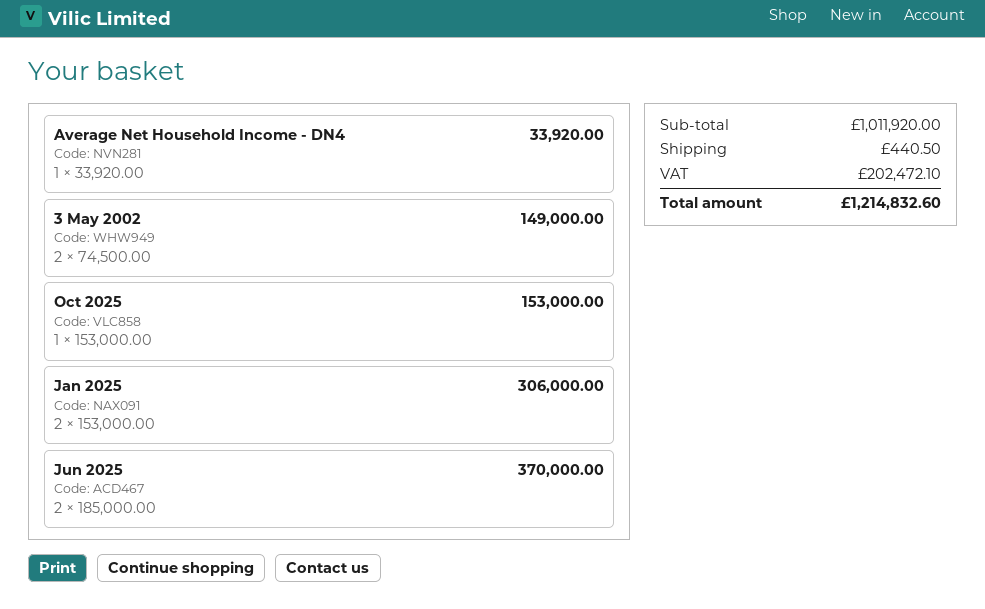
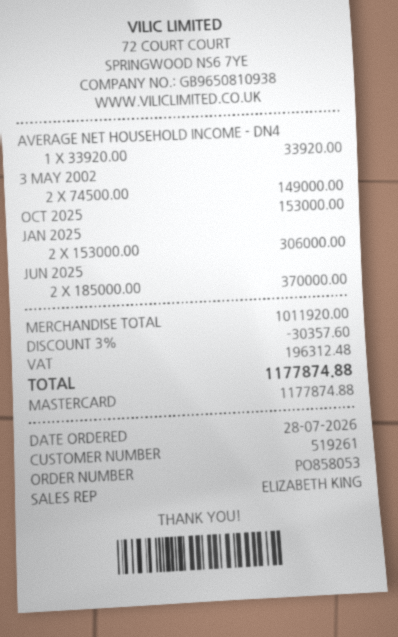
discount: none -> 3% = 30357.60
shipping: 440.50 -> none
tax: 202472.10 -> 196312.48
total: 1214832.60 -> 1177874.88

